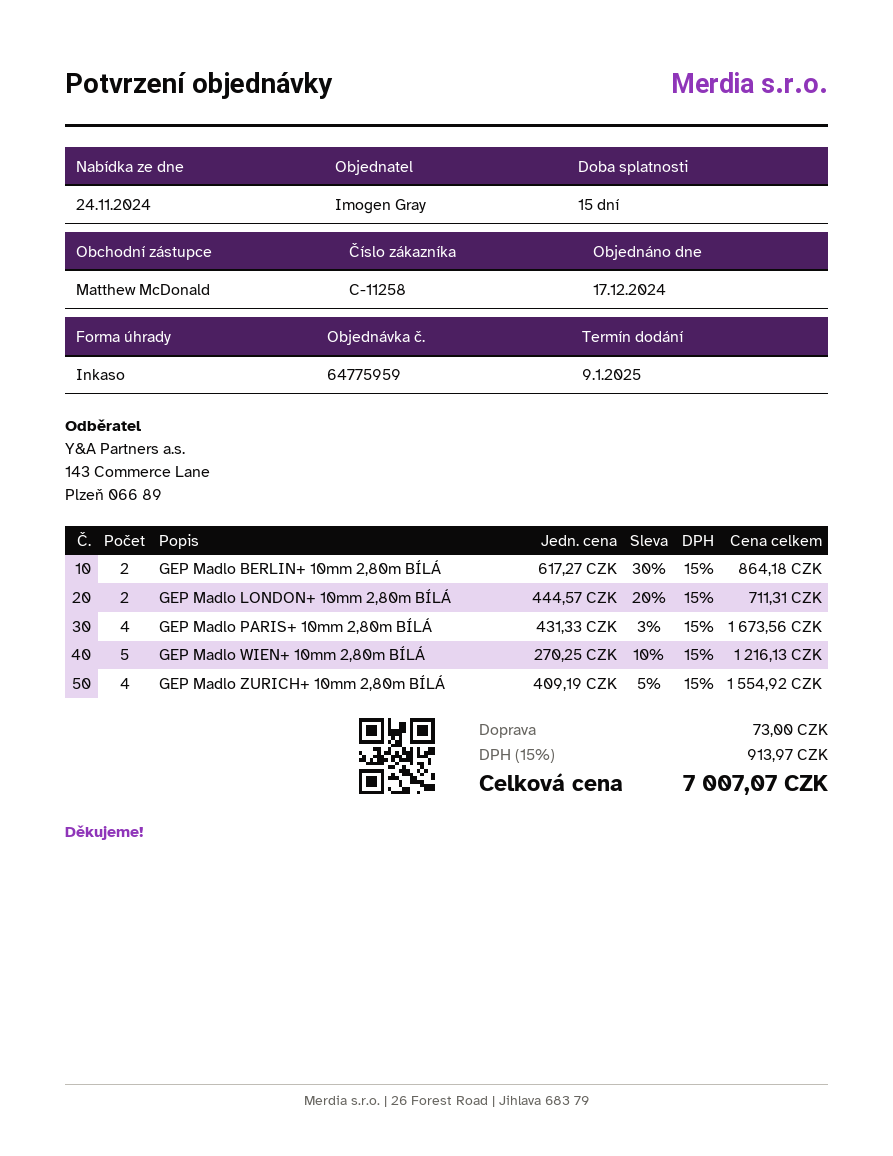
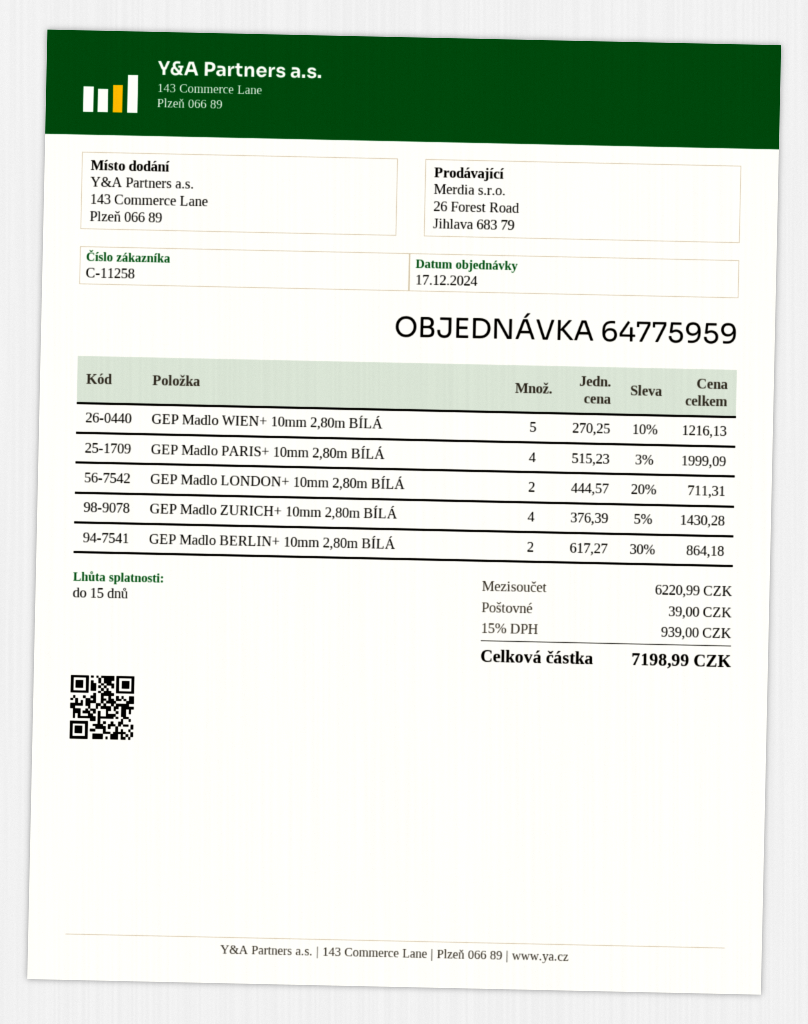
GEP Madlo PARIS+ 10mm 2,80m BÍLÁ: 4 x 431.33 - 3% = 1673.56 -> 4 x 515.23 - 3% = 1999.09
GEP Madlo ZURICH+ 10mm 2,80m BÍLÁ: 4 x 409.19 - 5% = 1554.92 -> 4 x 376.39 - 5% = 1430.28
shipping: 73.00 -> 39.00
tax: 15% = 913.97 -> 15% = 939.00
total: 7007.07 -> 7198.99

